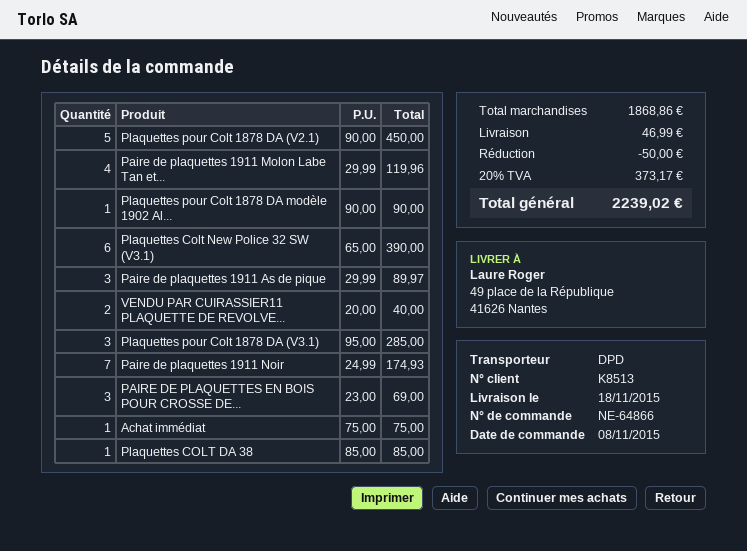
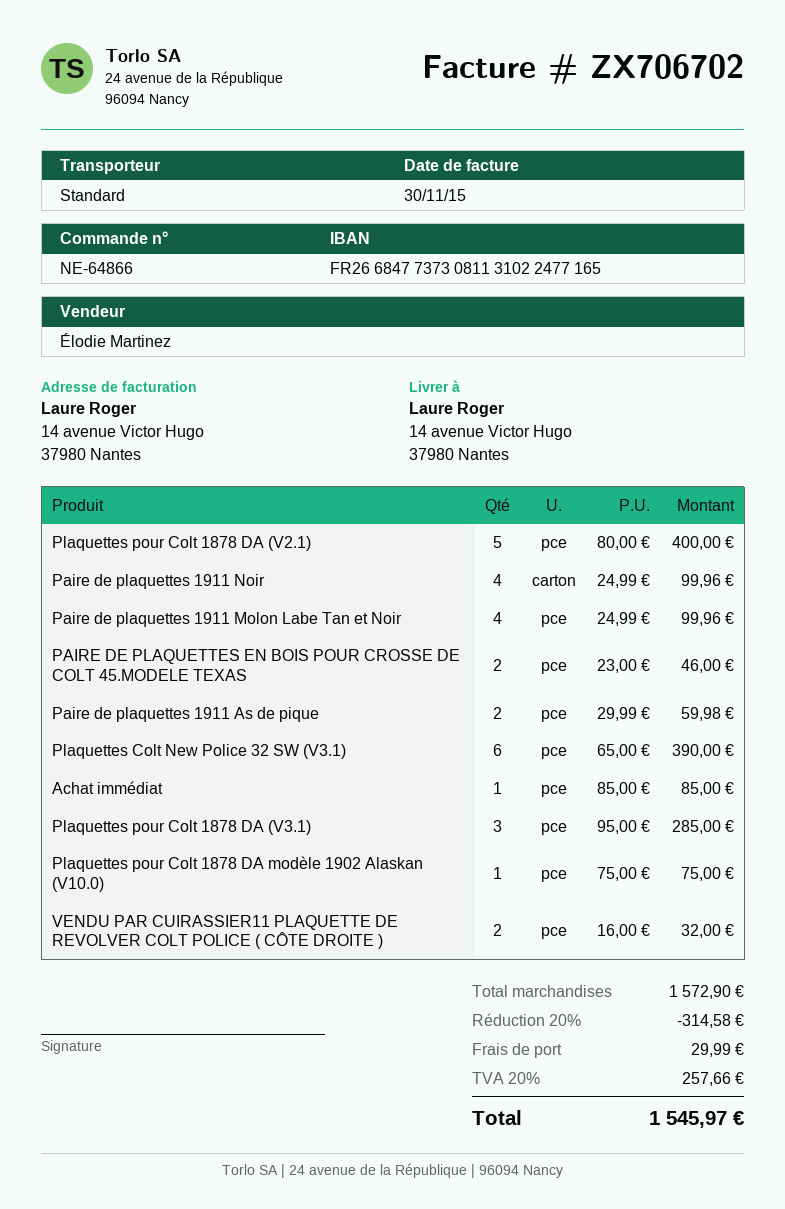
shipping method: DPD -> standard
ship to: 49 place de la République, 41626 Nantes -> 14 avenue Victor Hugo, 37980 Nantes
Plaquettes pour Colt 1878 DA (V2.1): 5 x 90.00 = 450.00 -> 5 x 80.00 = 400.00
Paire de plaquettes 1911 Molon Labe Tan et...: 4 x 29.99 = 119.96 -> 4 x 24.99 = 99.96
Plaquettes pour Colt 1878 DA modèle 1902 Al...: 1 x 90.00 = 90.00 -> 1 x 75.00 = 75.00
Paire de plaquettes 1911 As de pique: 3 x 29.99 = 89.97 -> 2 x 29.99 = 59.98
VENDU PAR CUIRASSIER11 PLAQUETTE DE REVOLVE...: 2 x 20.00 = 40.00 -> 2 x 16.00 = 32.00
Paire de plaquettes 1911 Noir: 7 x 24.99 = 174.93 -> 4 x 24.99 = 99.96
PAIRE DE PLAQUETTES EN BOIS POUR CROSSE DE...: 3 x 23.00 = 69.00 -> 2 x 23.00 = 46.00
Achat immédiat: 1 x 75.00 = 75.00 -> 1 x 85.00 = 85.00
Plaquettes COLT DA 38: 1 x 85.00 = 85.00 -> none
subtotal: 1868.86 -> 1572.90
discount: 50.00 -> 314.58
shipping: 46.99 -> 29.99
tax: 20% = 373.17 -> 20% = 257.66
total: 2239.02 -> 1545.97

